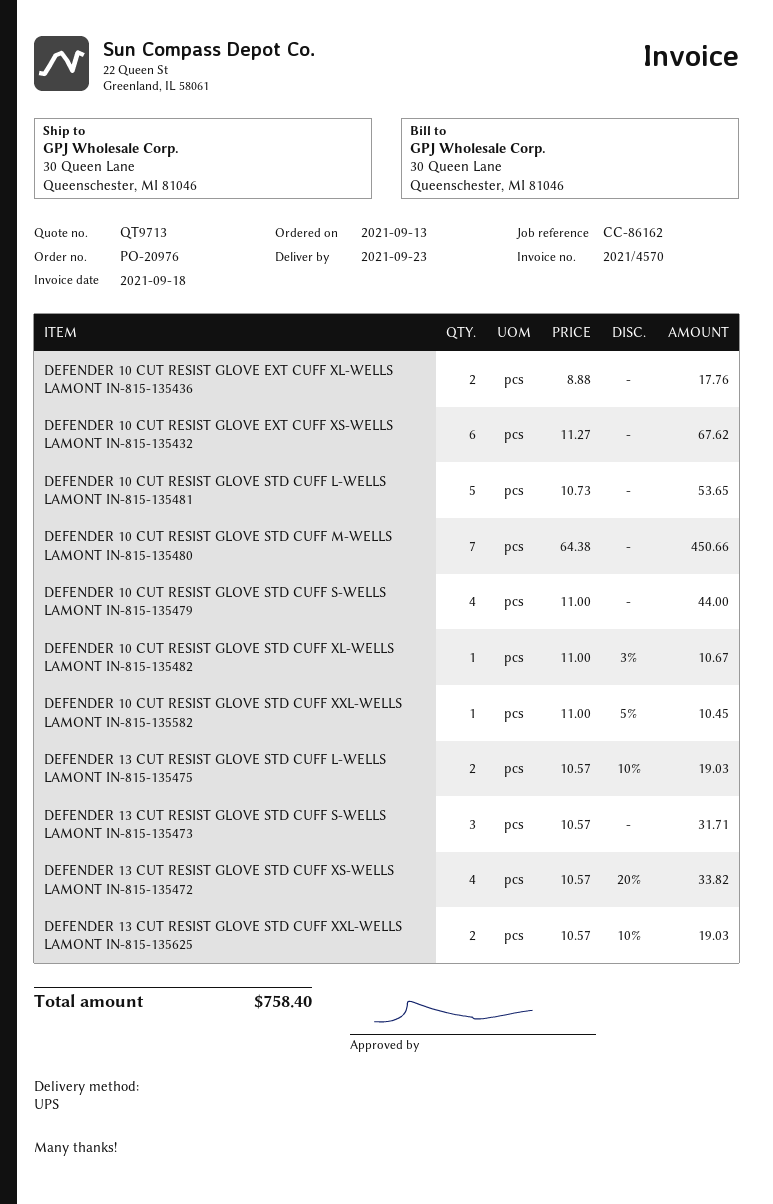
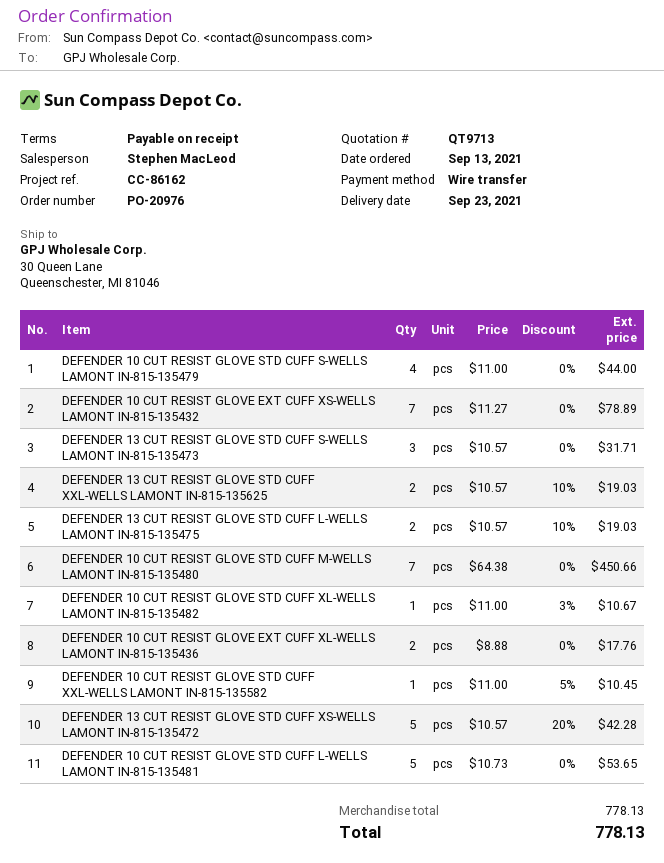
DEFENDER 10 CUT RESIST GLOVE EXT CUFF XS-WELLS LAMONT IN-815-135432: 6 x 11.27 = 67.62 -> 7 x 11.27 = 78.89
DEFENDER 13 CUT RESIST GLOVE STD CUFF XS-WELLS LAMONT IN-815-135472: 4 x 10.57 - 20% = 33.82 -> 5 x 10.57 - 20% = 42.28
total: 758.40 -> 778.13

